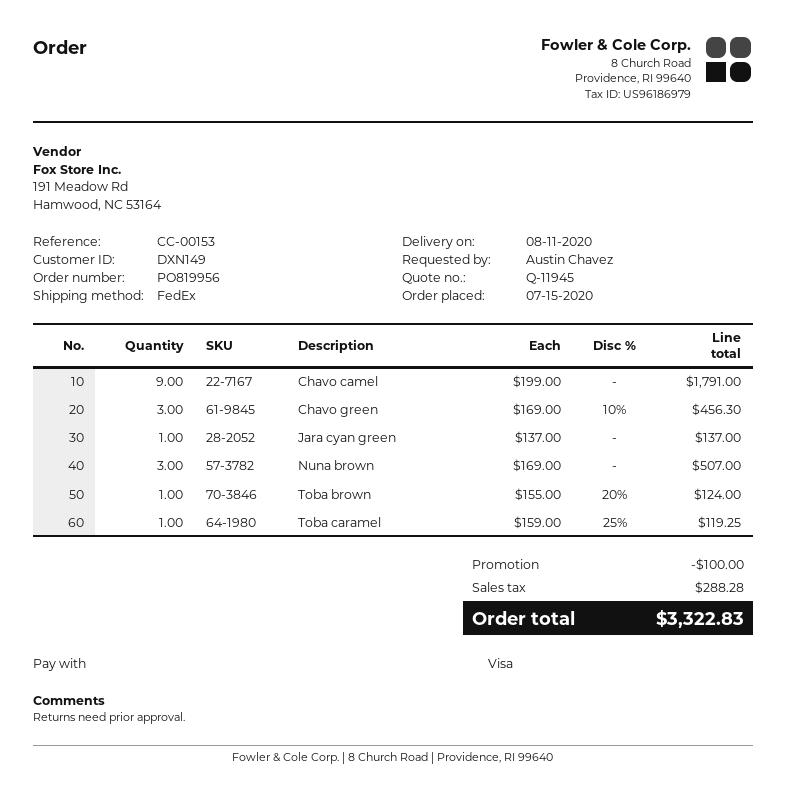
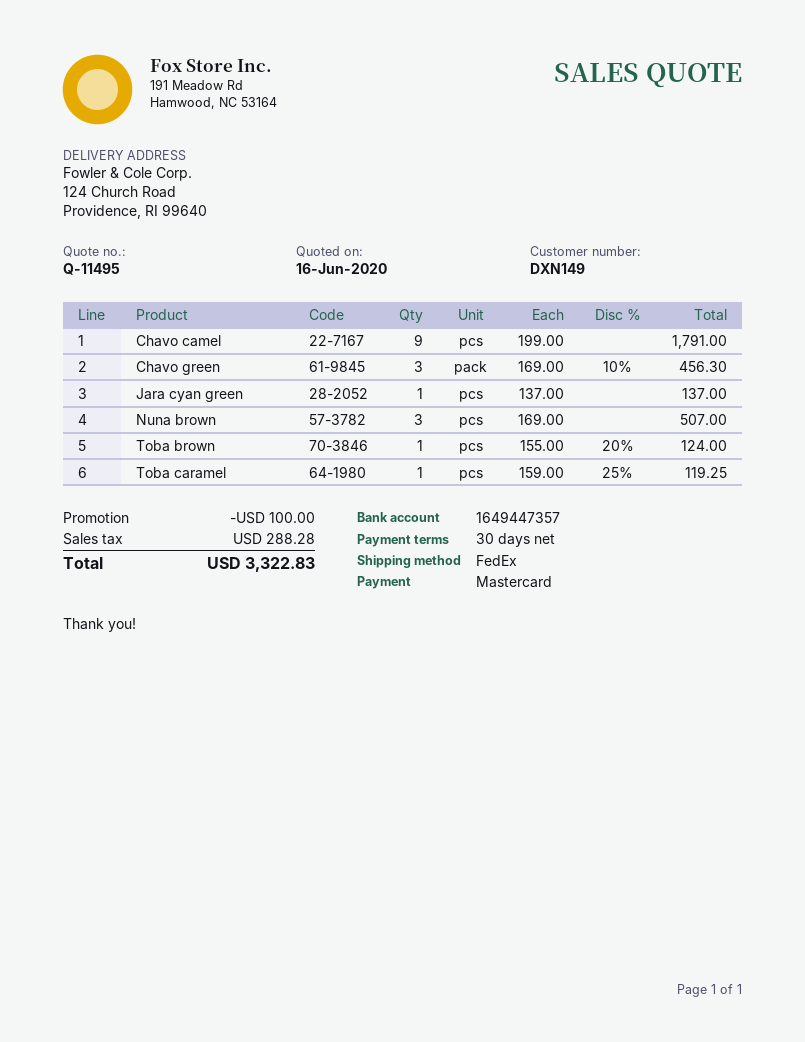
quote number: Q-11945 -> Q-11495
payment method: Visa -> Mastercard

